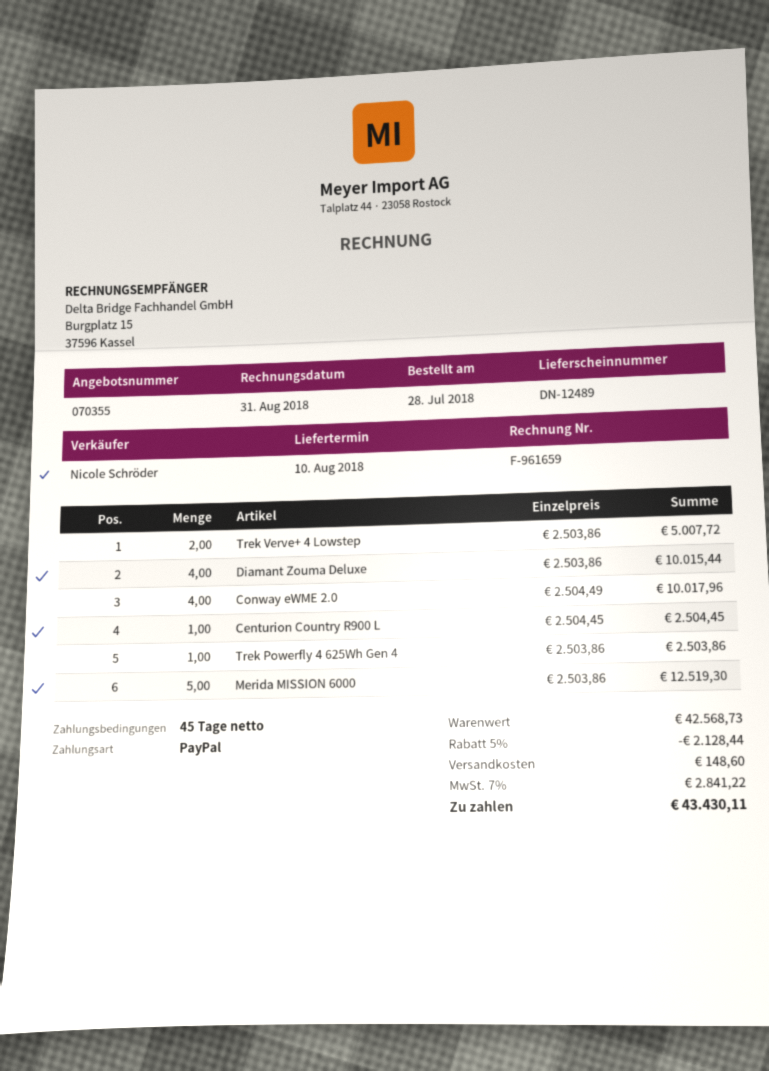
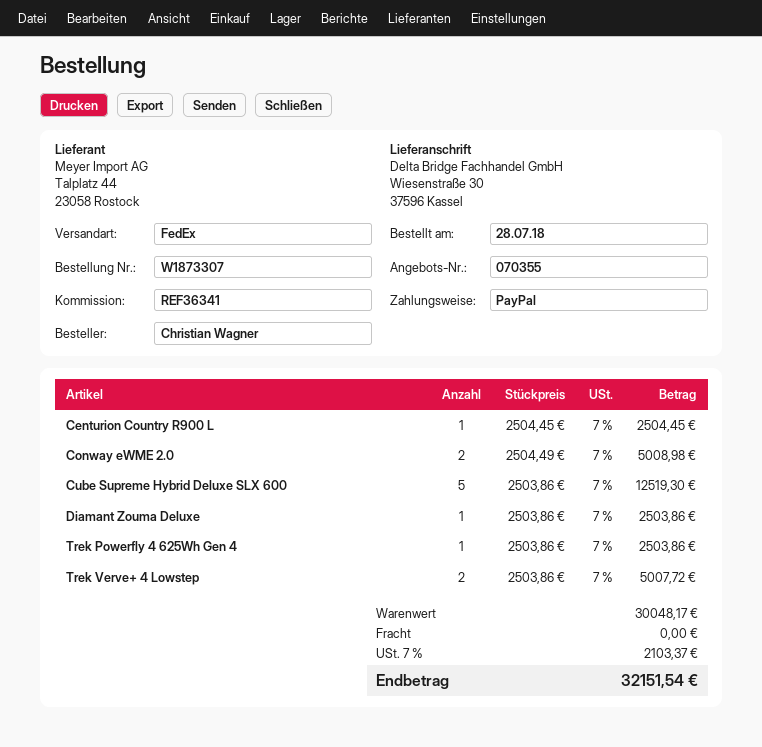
Diamant Zouma Deluxe: 4 x 2503.86 = 10015.44 -> 1 x 2503.86 = 2503.86
Conway eWME 2.0: 4 x 2504.49 = 10017.96 -> 2 x 2504.49 = 5008.98
Merida MISSION 6000: 5 x 2503.86 = 12519.30 -> none
Cube Supreme Hybrid Deluxe SLX 600: none -> 5 x 2503.86 = 12519.30
subtotal: 42568.73 -> 30048.17
discount: 5% = 2128.44 -> none
shipping: 148.60 -> 0.00
tax: 7% = 2841.22 -> 7% = 2103.37
total: 43430.11 -> 32151.54

